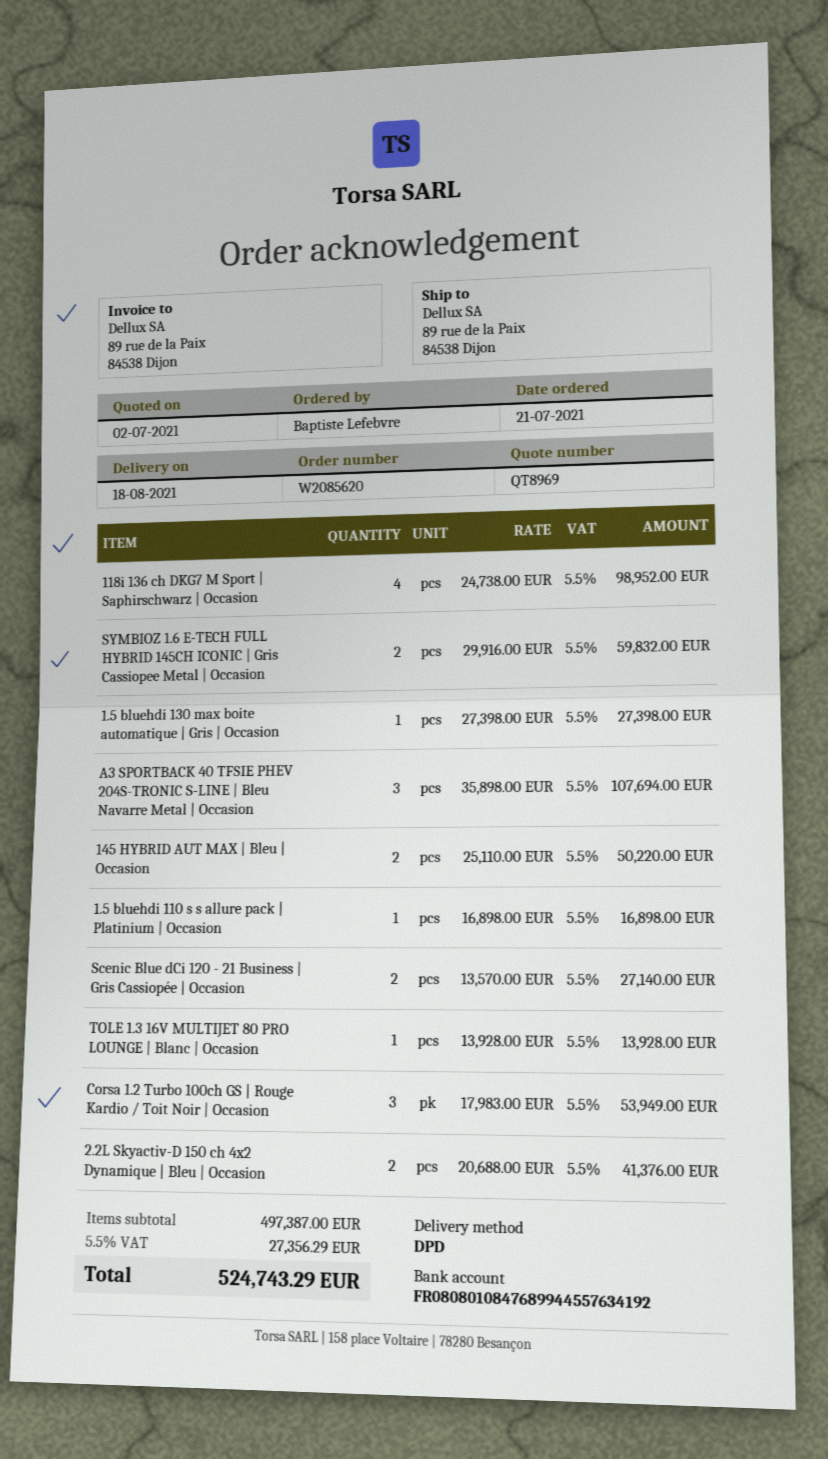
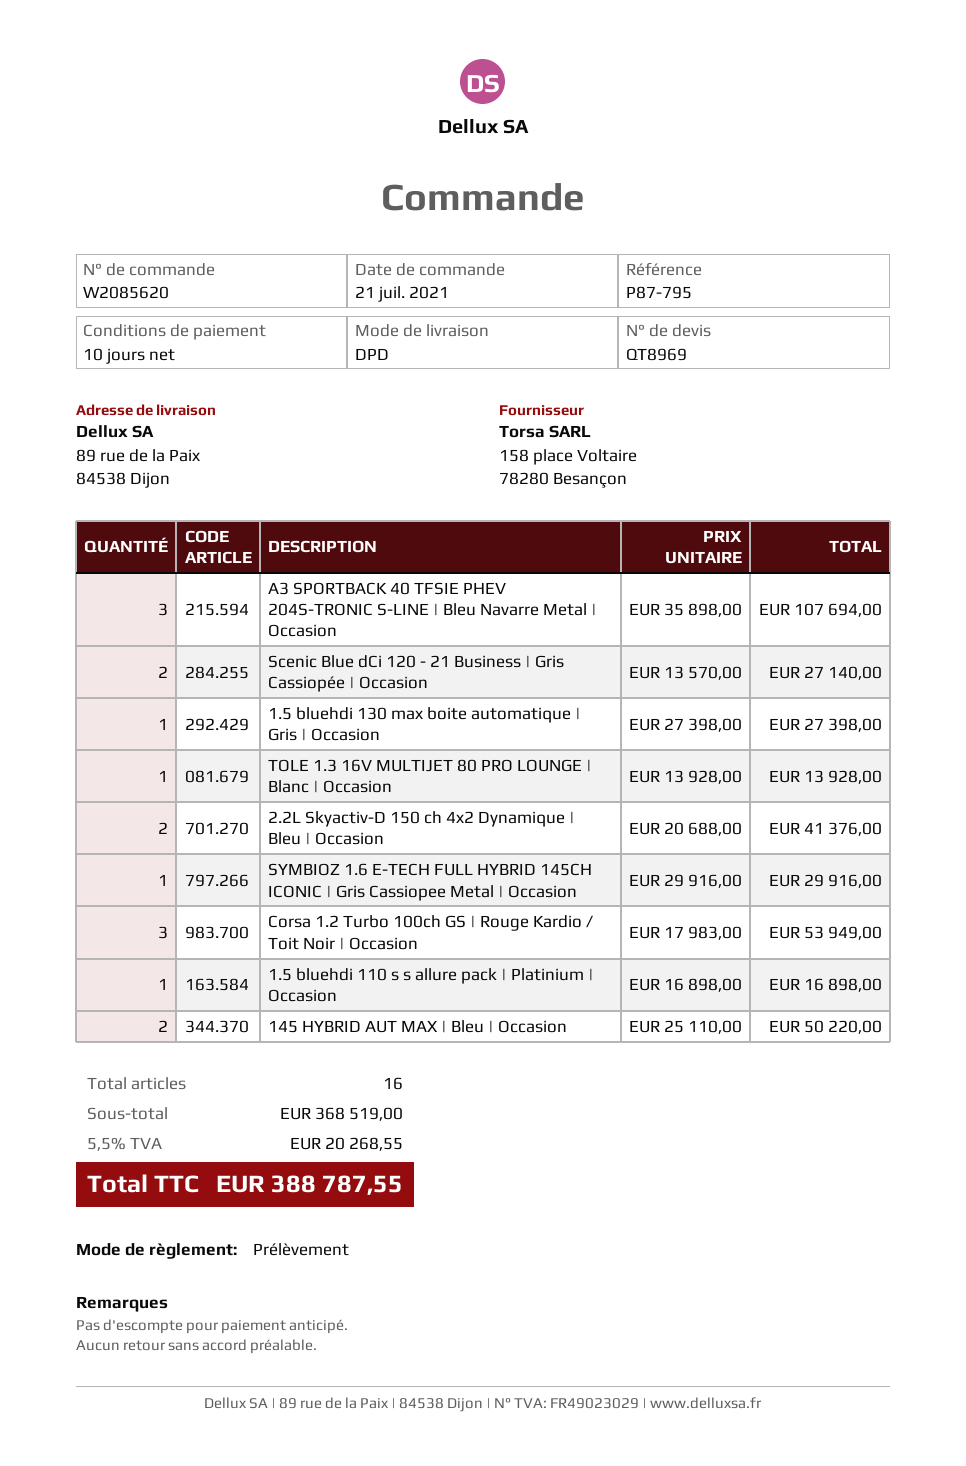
118i 136 ch DKG7 M Sport | Saphirschwarz | Occasion: 4 x 24738.00 = 98952.00 -> none
SYMBIOZ 1.6 E-TECH FULL HYBRID 145CH ICONIC | Gris Cassiopee Metal | Occasion: 2 x 29916.00 = 59832.00 -> 1 x 29916.00 = 29916.00
subtotal: 497387.00 -> 368519.00
tax: 5.5% = 27356.29 -> 5.5% = 20268.55
total: 524743.29 -> 388787.55

